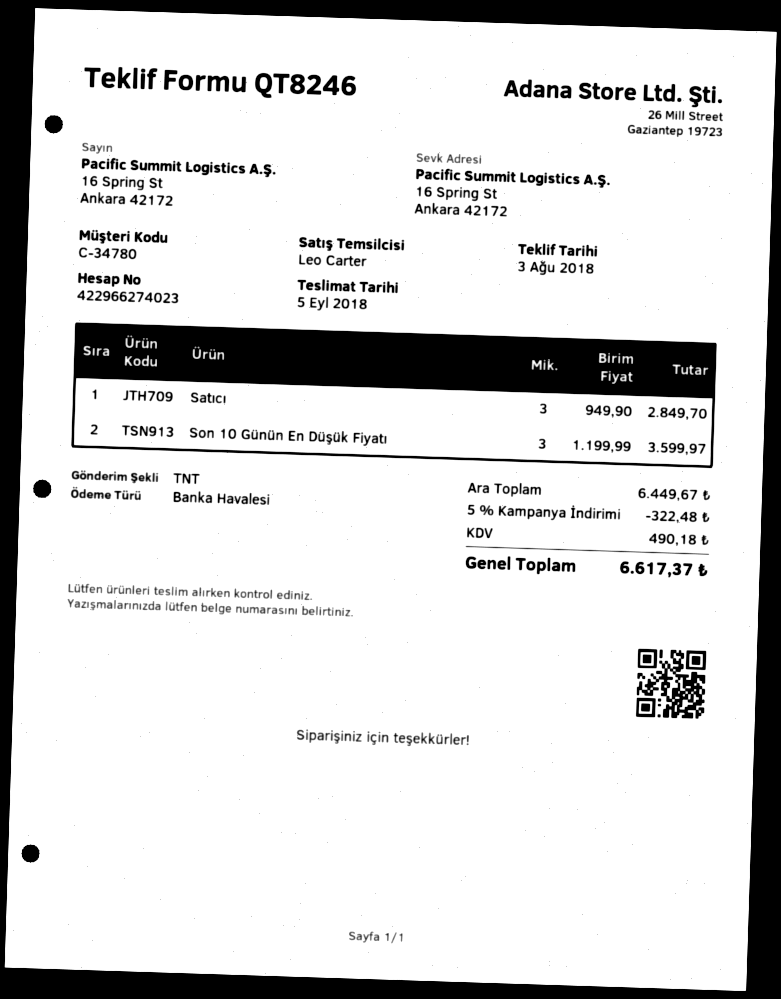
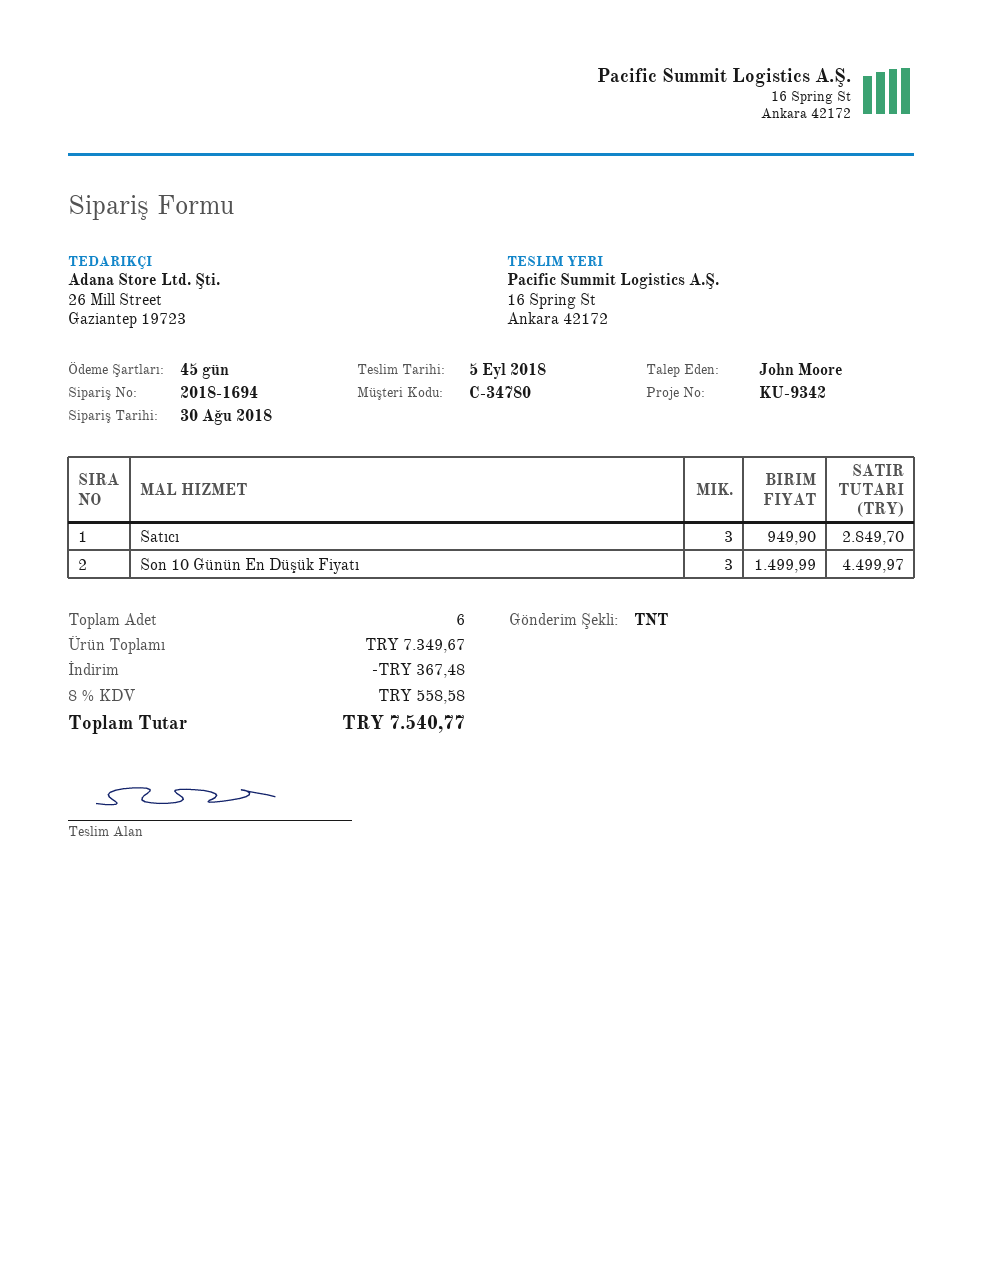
Son 10 Günün En Düşük Fiyatı: 3 x 1199.99 = 3599.97 -> 3 x 1499.99 = 4499.97
subtotal: 6449.67 -> 7349.67
discount: 322.48 -> 367.48
tax: 490.18 -> 558.58
total: 6617.37 -> 7540.77

